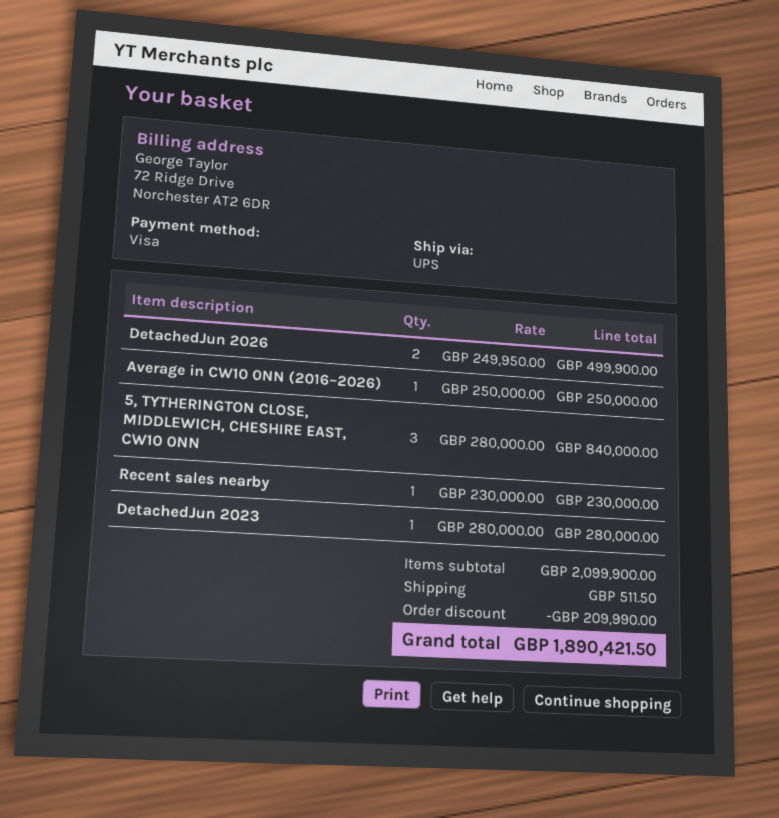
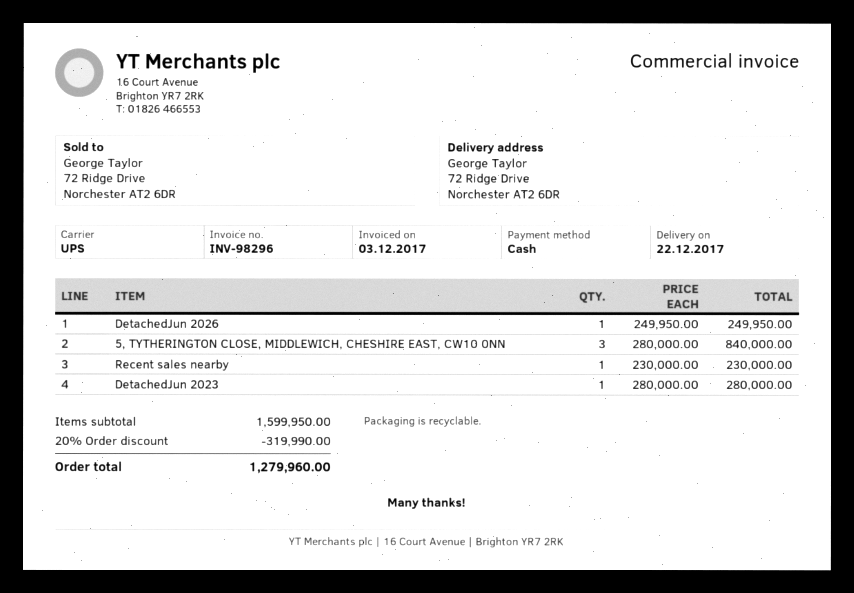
payment method: Visa -> cash
DetachedJun 2026: 2 x 249950.00 = 499900.00 -> 1 x 249950.00 = 249950.00
Average in CW10 0NN (2016–2026): 1 x 250000.00 = 250000.00 -> none
subtotal: 2099900.00 -> 1599950.00
discount: 209990.00 -> 319990.00
shipping: 511.50 -> none
total: 1890421.50 -> 1279960.00

